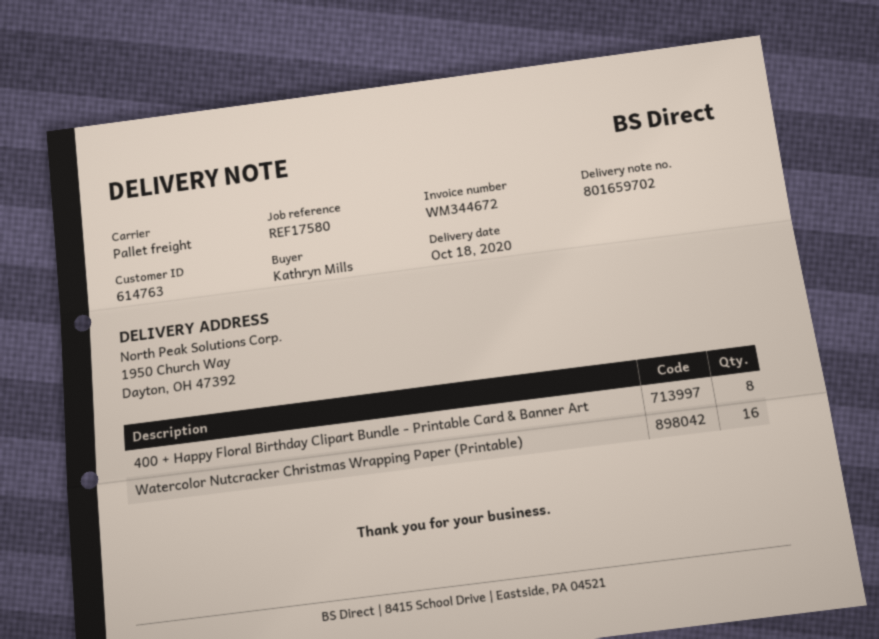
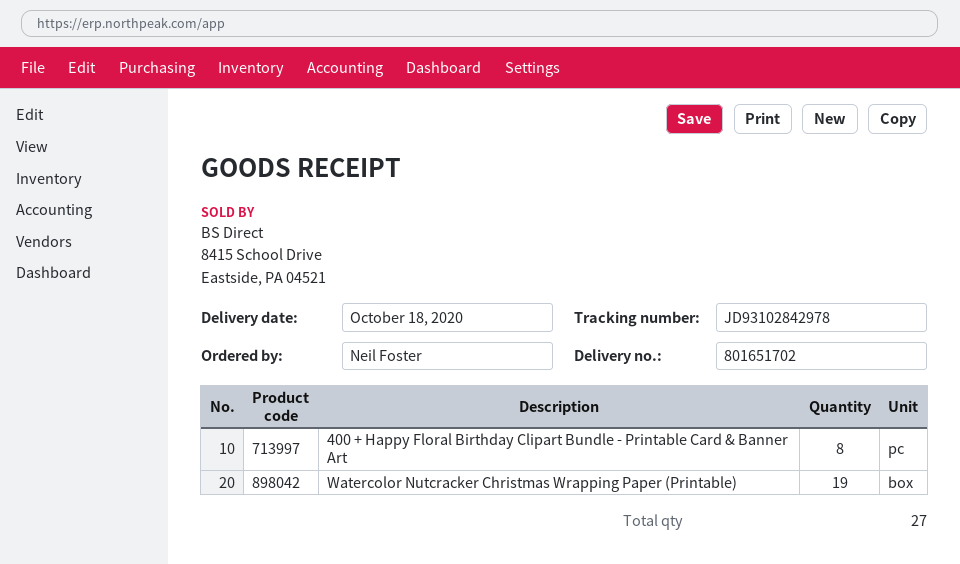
delivery note number: 801659702 -> 801651702
ordered by: Kathryn Mills -> Neil Foster
Watercolor Nutcracker Christmas Wrapping Paper (Printable): 16 -> 19

